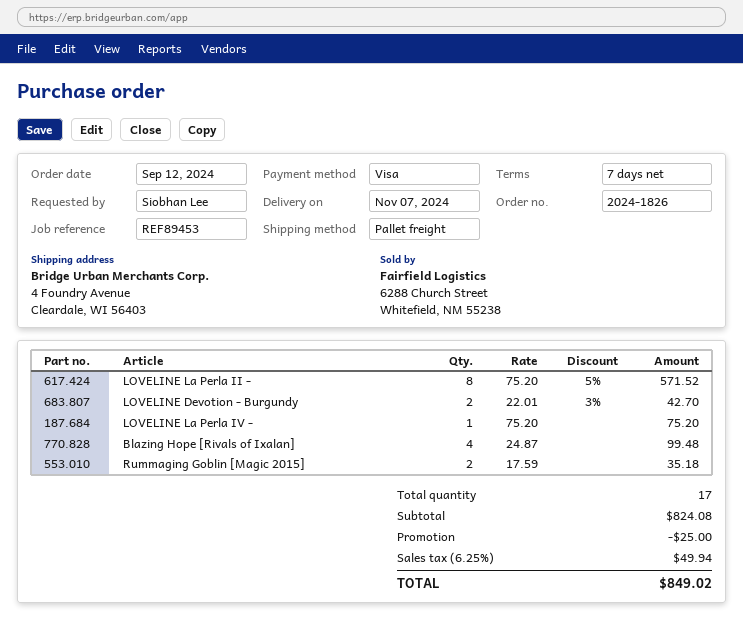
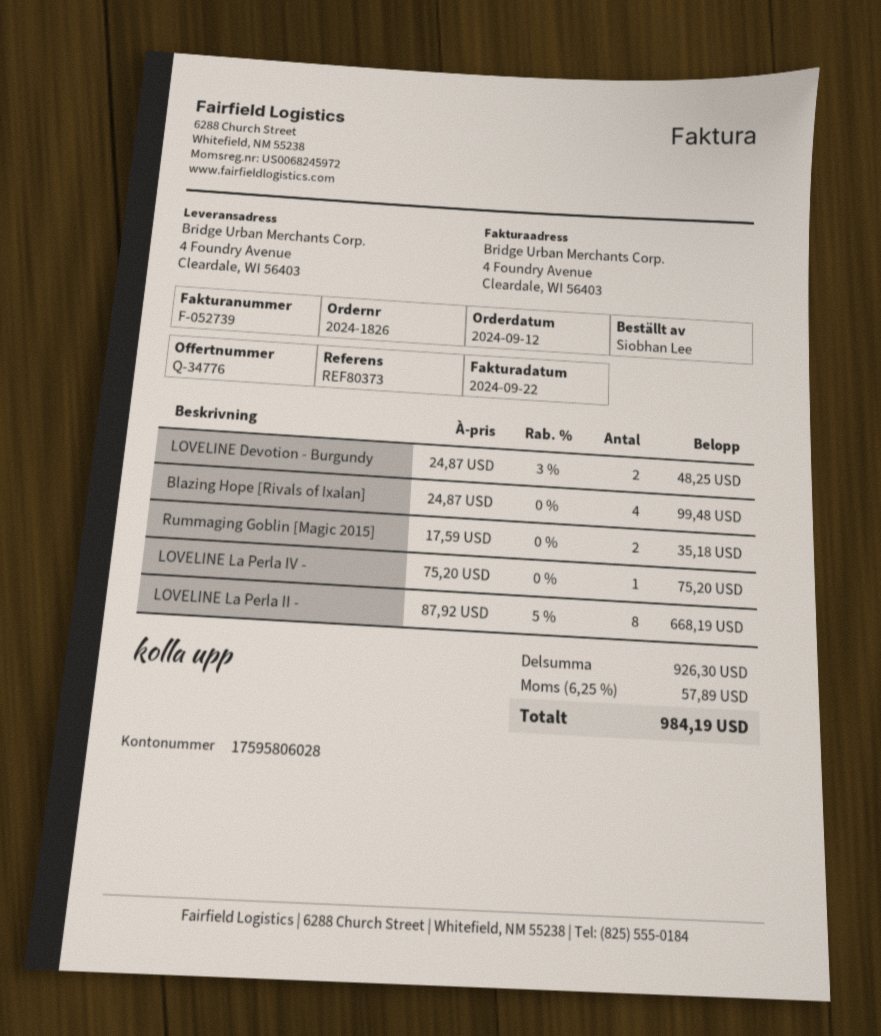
reference: REF89453 -> REF80373
LOVELINE La Perla II -: 8 x 75.20 - 5% = 571.52 -> 8 x 87.92 - 5% = 668.19
LOVELINE Devotion - Burgundy: 2 x 22.01 - 3% = 42.70 -> 2 x 24.87 - 3% = 48.25
subtotal: 824.08 -> 926.30
discount: 25.00 -> none
tax: 6.25% = 49.94 -> 6.25% = 57.89
total: 849.02 -> 984.19

